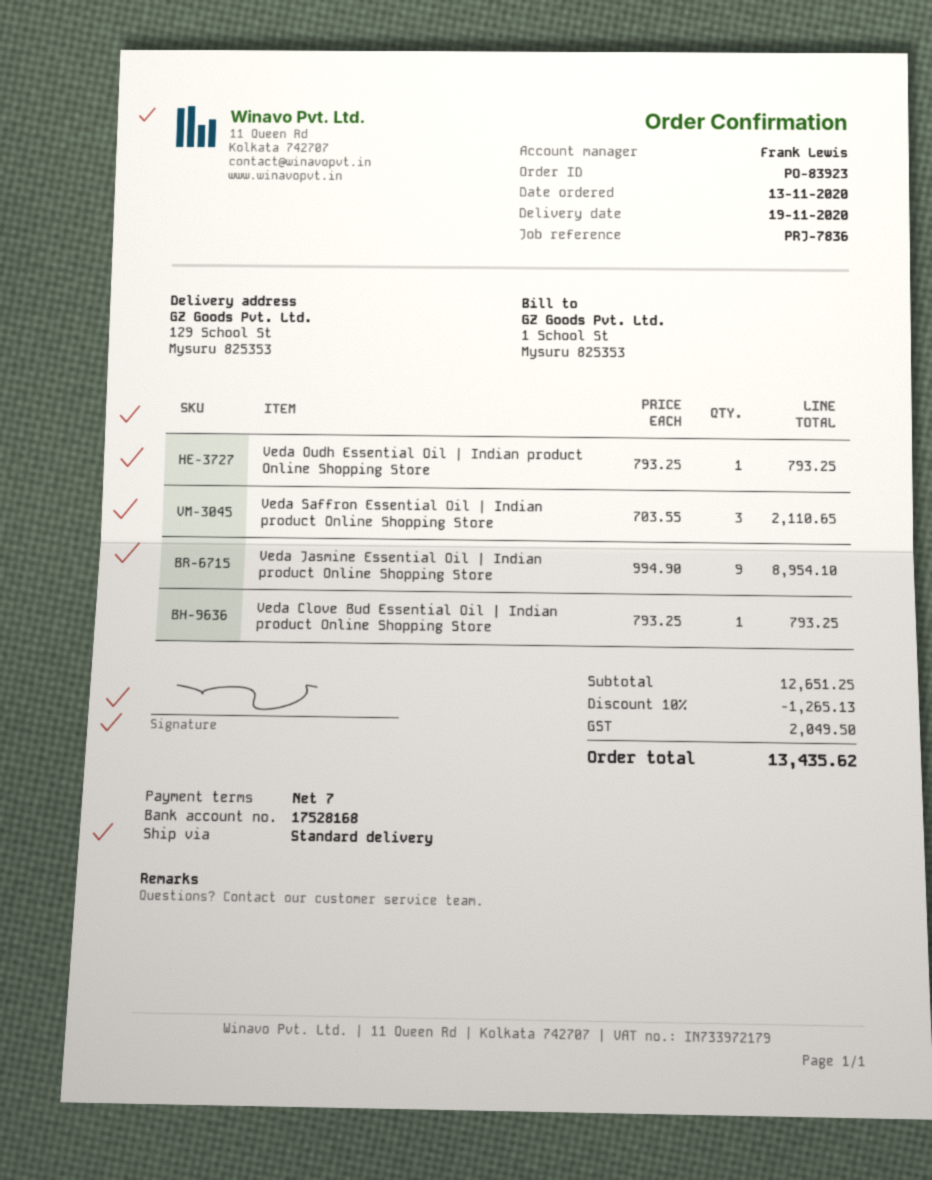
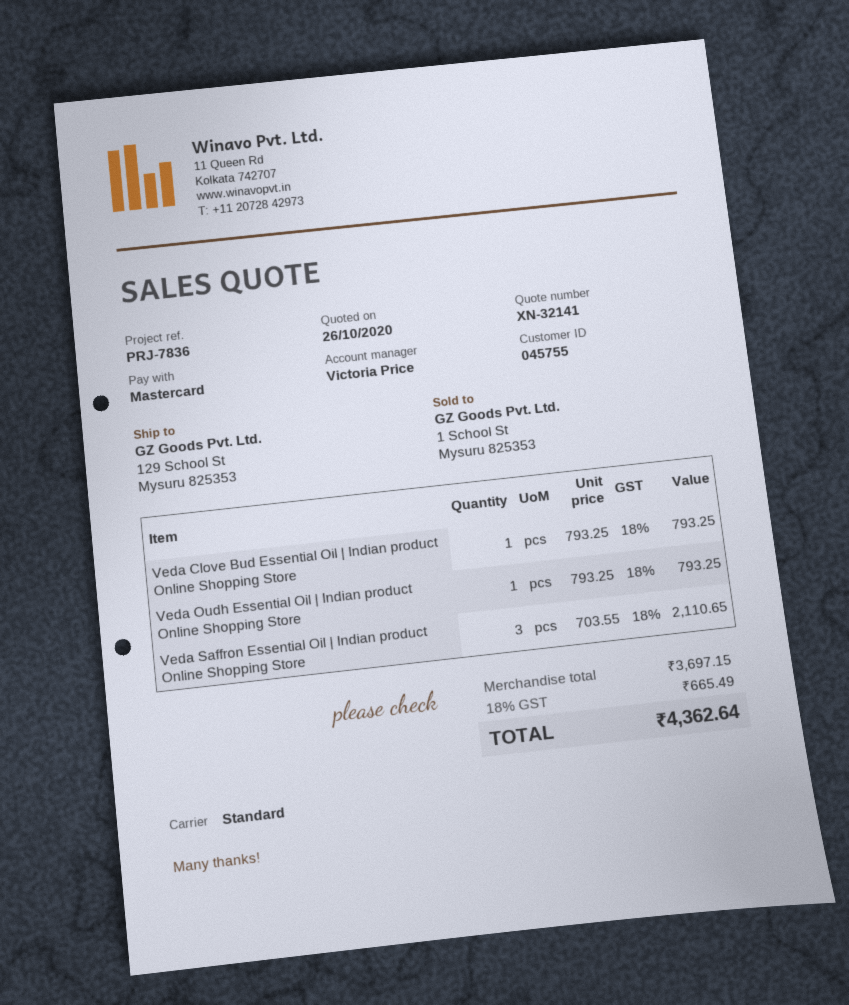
sales rep: Frank Lewis -> Victoria Price
Veda Jasmine Essential Oil | Indian product Online Shopping Store: 9 x 994.90 = 8954.10 -> none
subtotal: 12651.25 -> 3697.15
discount: 10% = 1265.13 -> none
tax: 2049.50 -> 665.49
total: 13435.62 -> 4362.64

